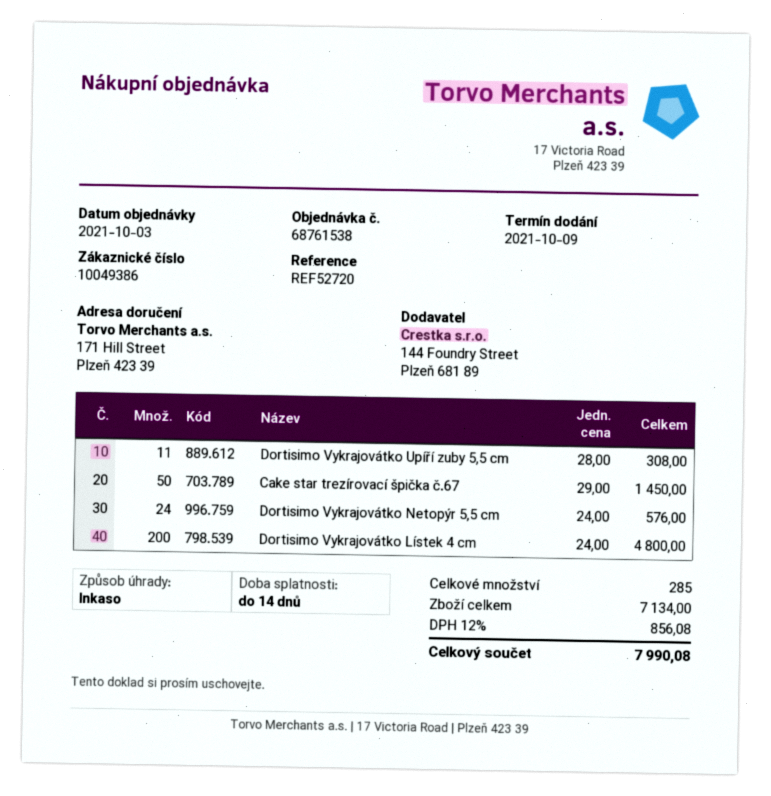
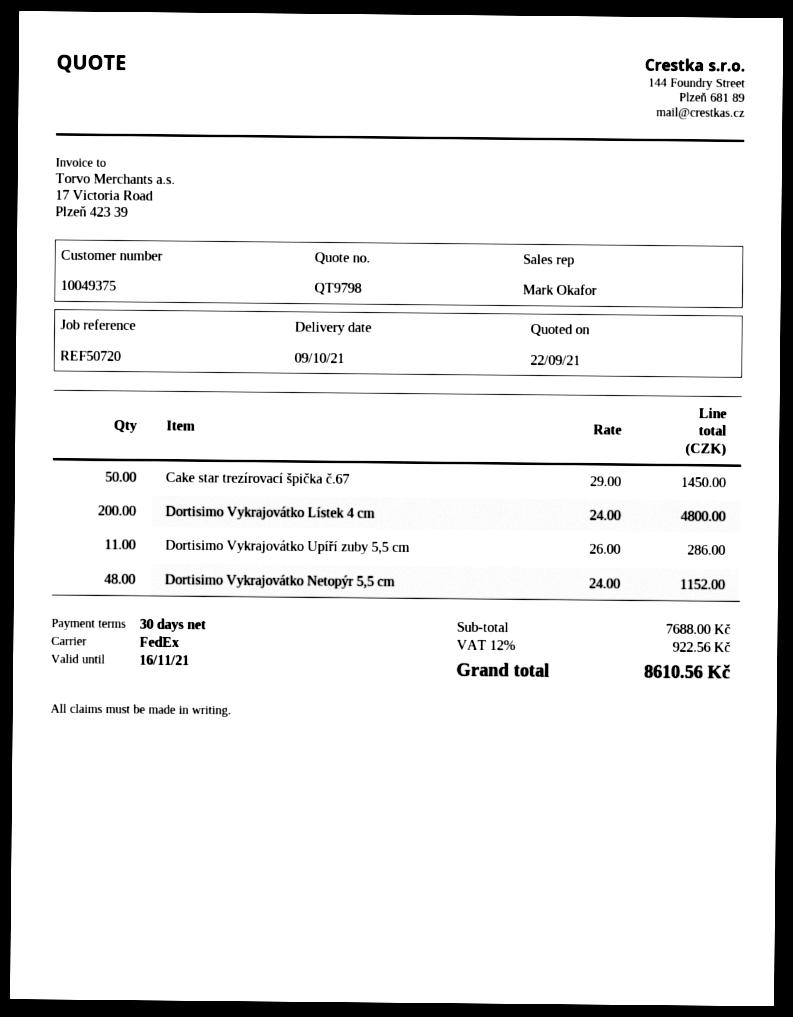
payment terms: 14 days -> 30 days
customer number: 10049386 -> 10049375
reference: REF52720 -> REF50720
Dortisimo Vykrajovátko Upíří zuby 5,5 cm: 11 x 28.00 = 308.00 -> 11 x 26.00 = 286.00
Dortisimo Vykrajovátko Netopýr 5,5 cm: 24 x 24.00 = 576.00 -> 48 x 24.00 = 1152.00
subtotal: 7134.00 -> 7688.00
tax: 12% = 856.08 -> 12% = 922.56
total: 7990.08 -> 8610.56

